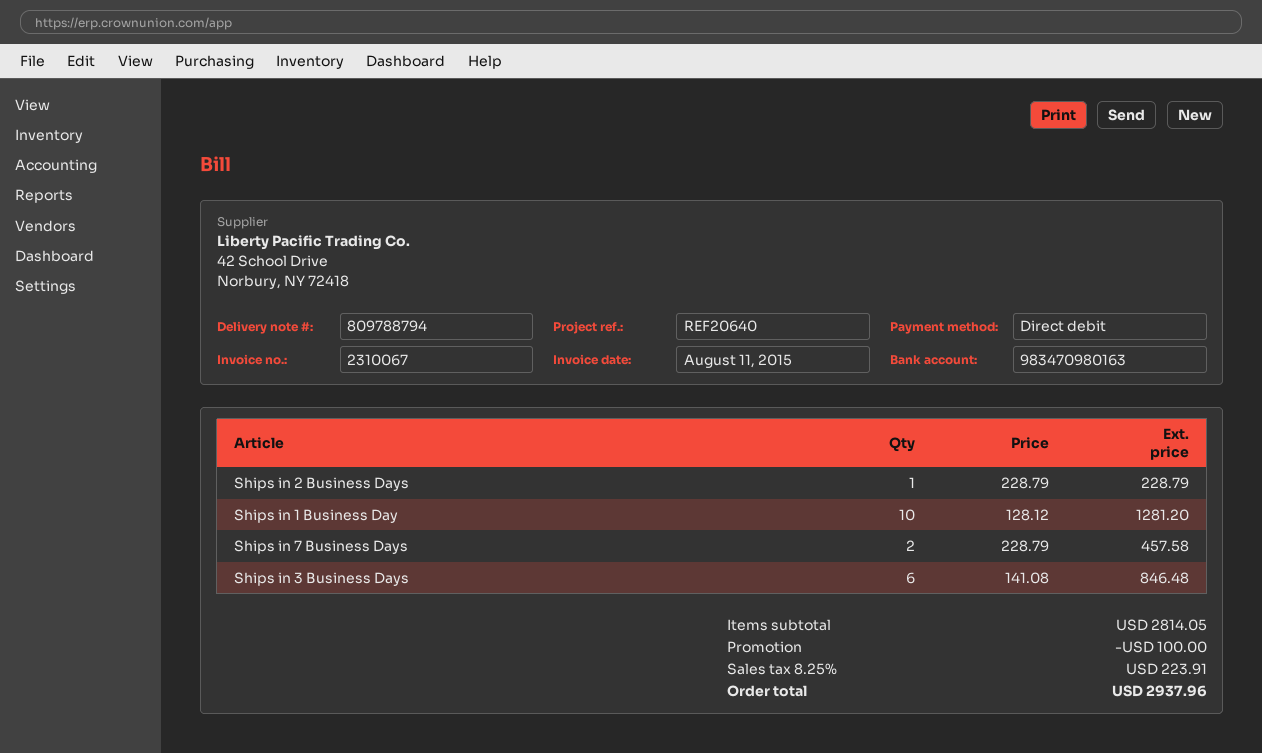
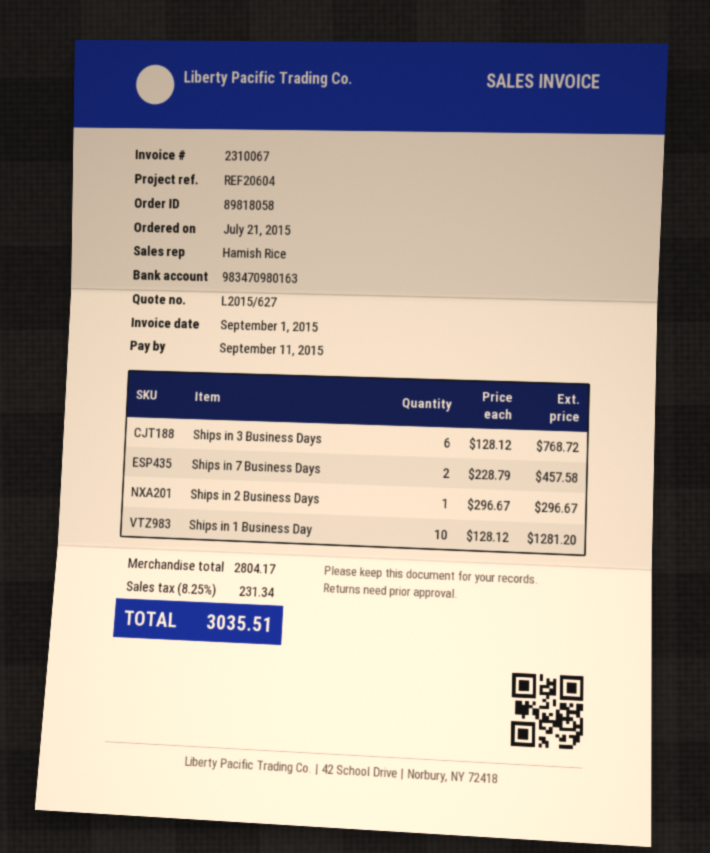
invoice date: 2015-08-11 -> 2015-09-01
reference: REF20640 -> REF20604
Ships in 2 Business Days: 1 x 228.79 = 228.79 -> 1 x 296.67 = 296.67
Ships in 3 Business Days: 6 x 141.08 = 846.48 -> 6 x 128.12 = 768.72
subtotal: 2814.05 -> 2804.17
discount: 100.00 -> none
tax: 8.25% = 223.91 -> 8.25% = 231.34
total: 2937.96 -> 3035.51

